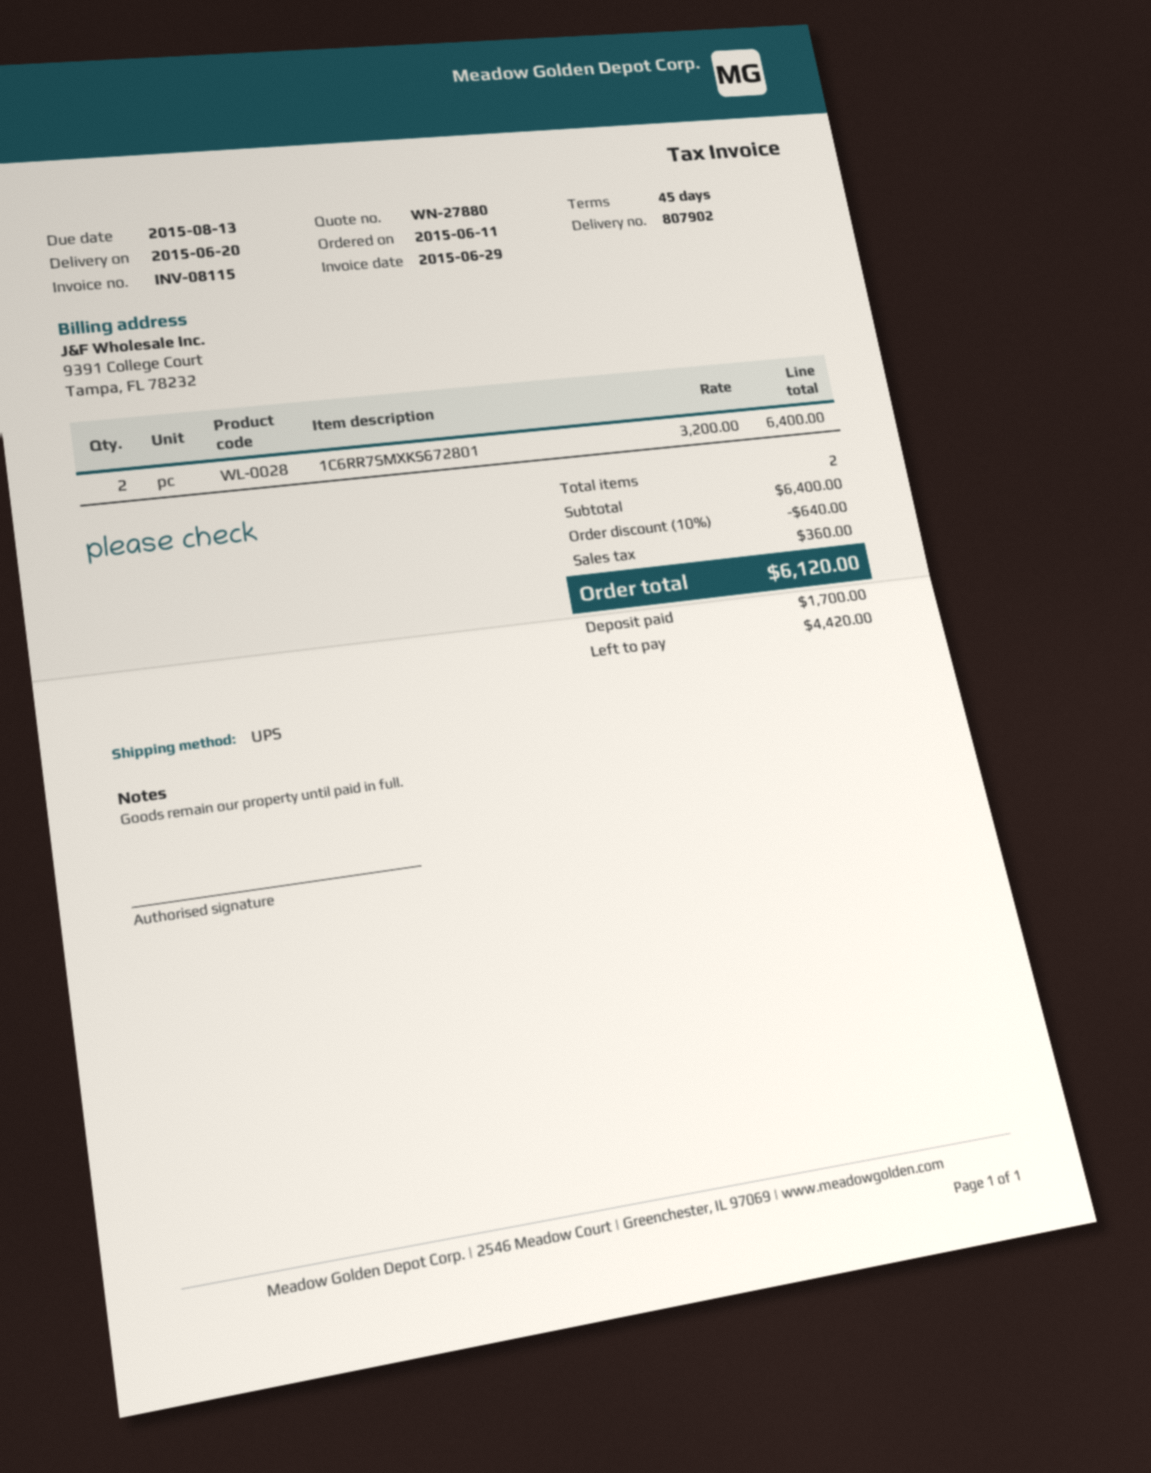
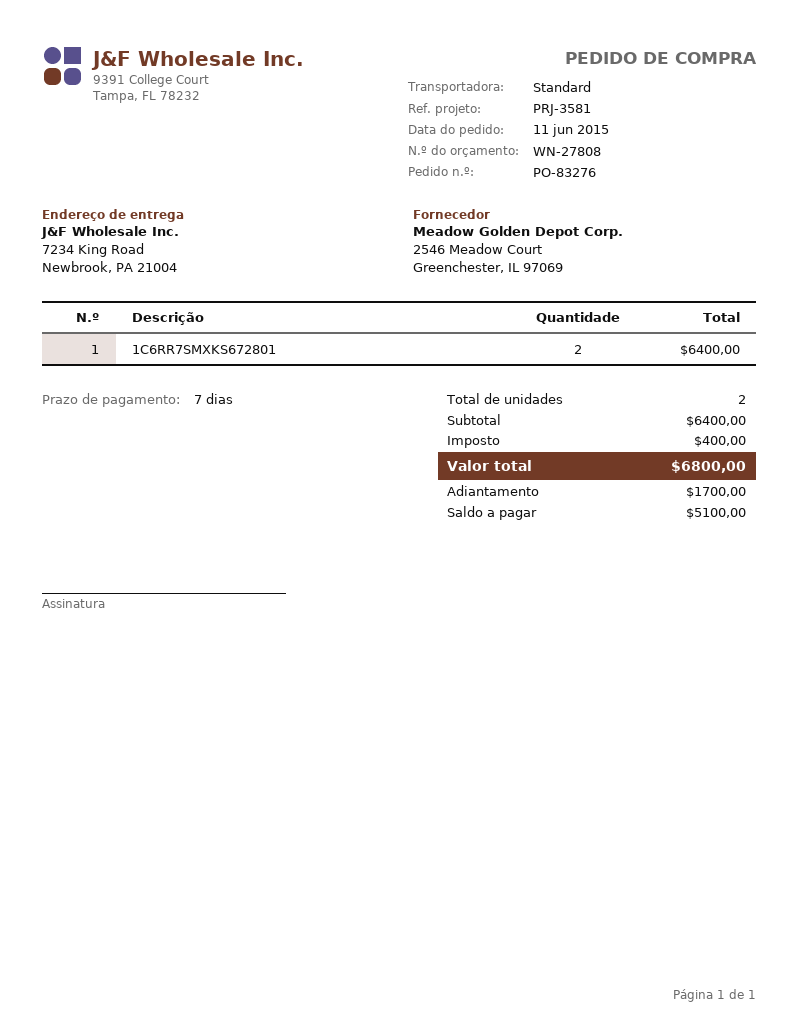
quote number: WN-27880 -> WN-27808
payment terms: 45 days -> 7 days
shipping method: UPS -> standard
discount: 10% = 640.00 -> none
tax: 360.00 -> 400.00
total: 6120.00 -> 6800.00
balance: 4420.00 -> 5100.00

